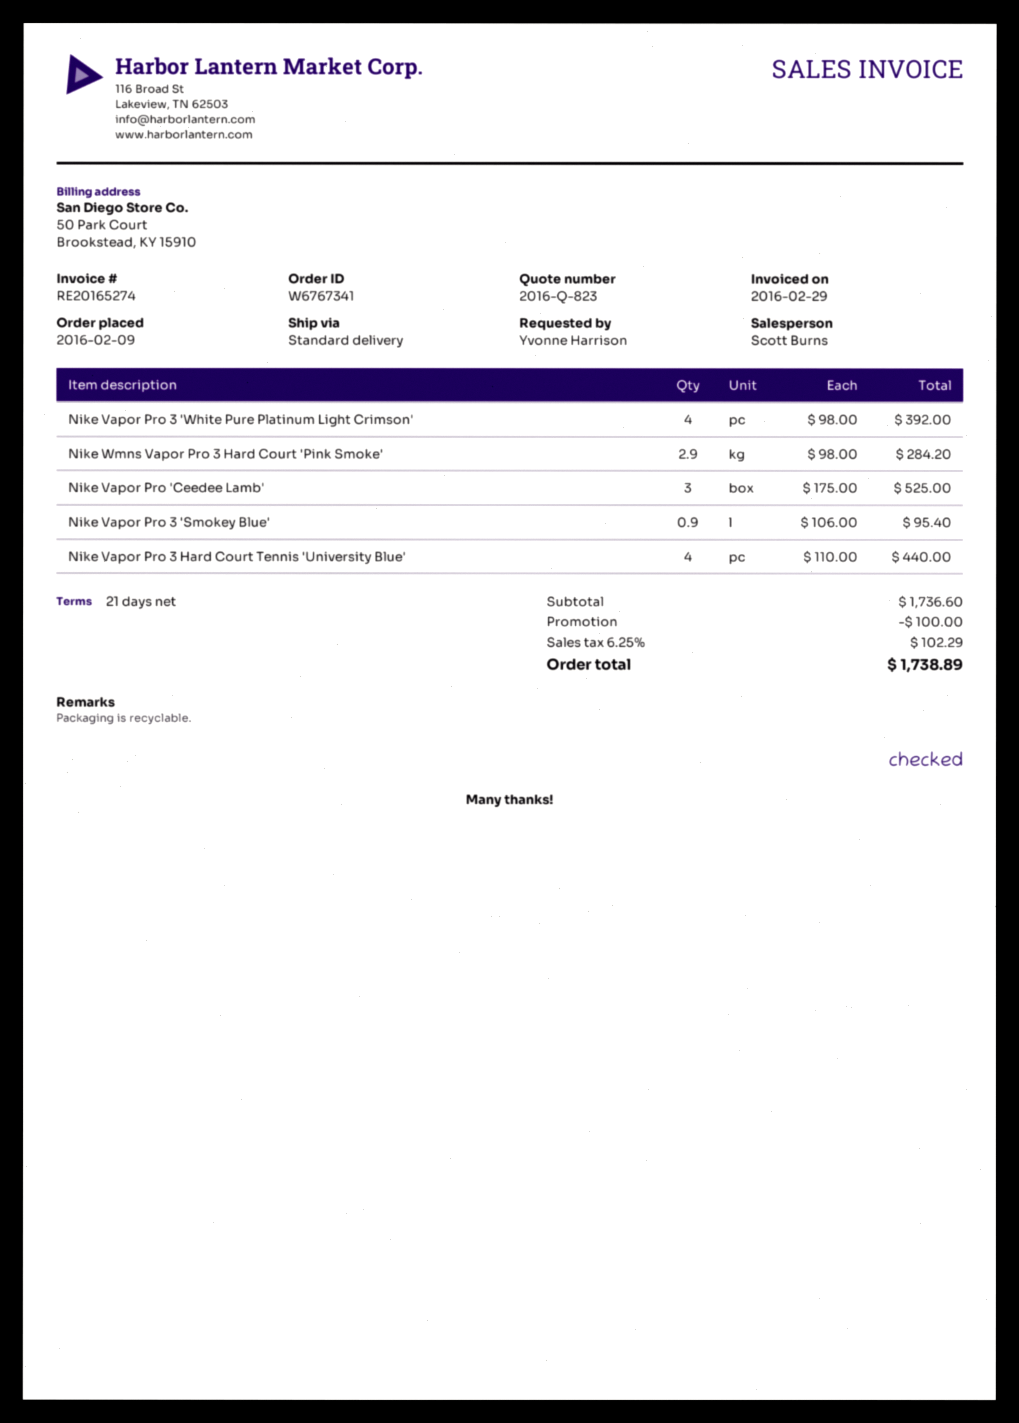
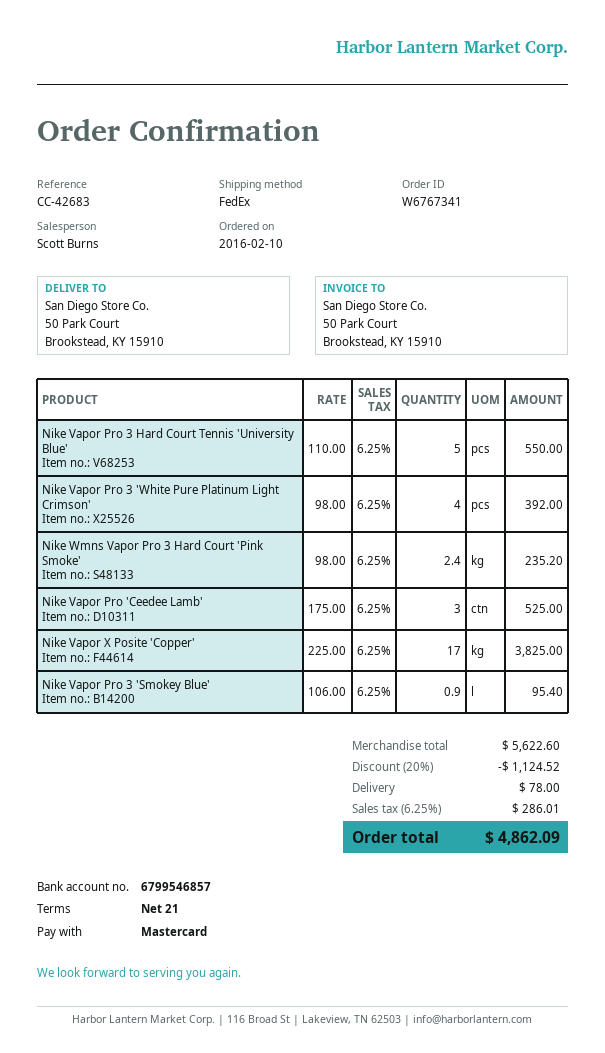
order date: 2016-02-09 -> 2016-02-10
shipping method: standard -> FedEx
Nike Wmns Vapor Pro 3 Hard Court 'Pink Smoke': 2.9 x 98.00 = 284.20 -> 2.4 x 98.00 = 235.20
Nike Vapor Pro 3 Hard Court Tennis 'University Blue': 4 x 110.00 = 440.00 -> 5 x 110.00 = 550.00
Nike Vapor X Posite 'Copper': none -> 17 x 225.00 = 3825.00
subtotal: 1736.60 -> 5622.60
discount: 100.00 -> 1124.52
shipping: none -> 78.00
tax: 6.25% = 102.29 -> 6.25% = 286.01
total: 1738.89 -> 4862.09

